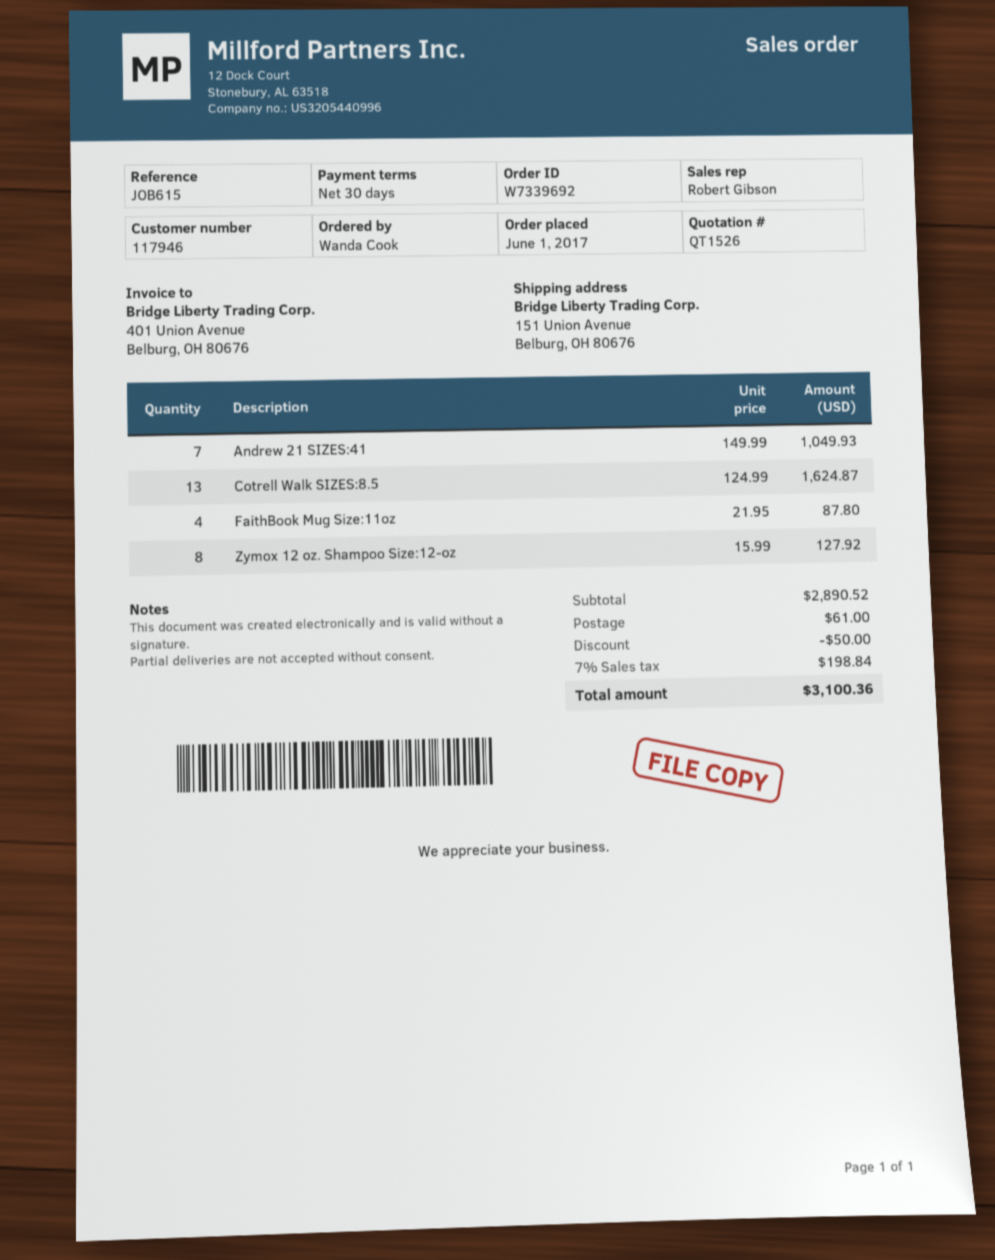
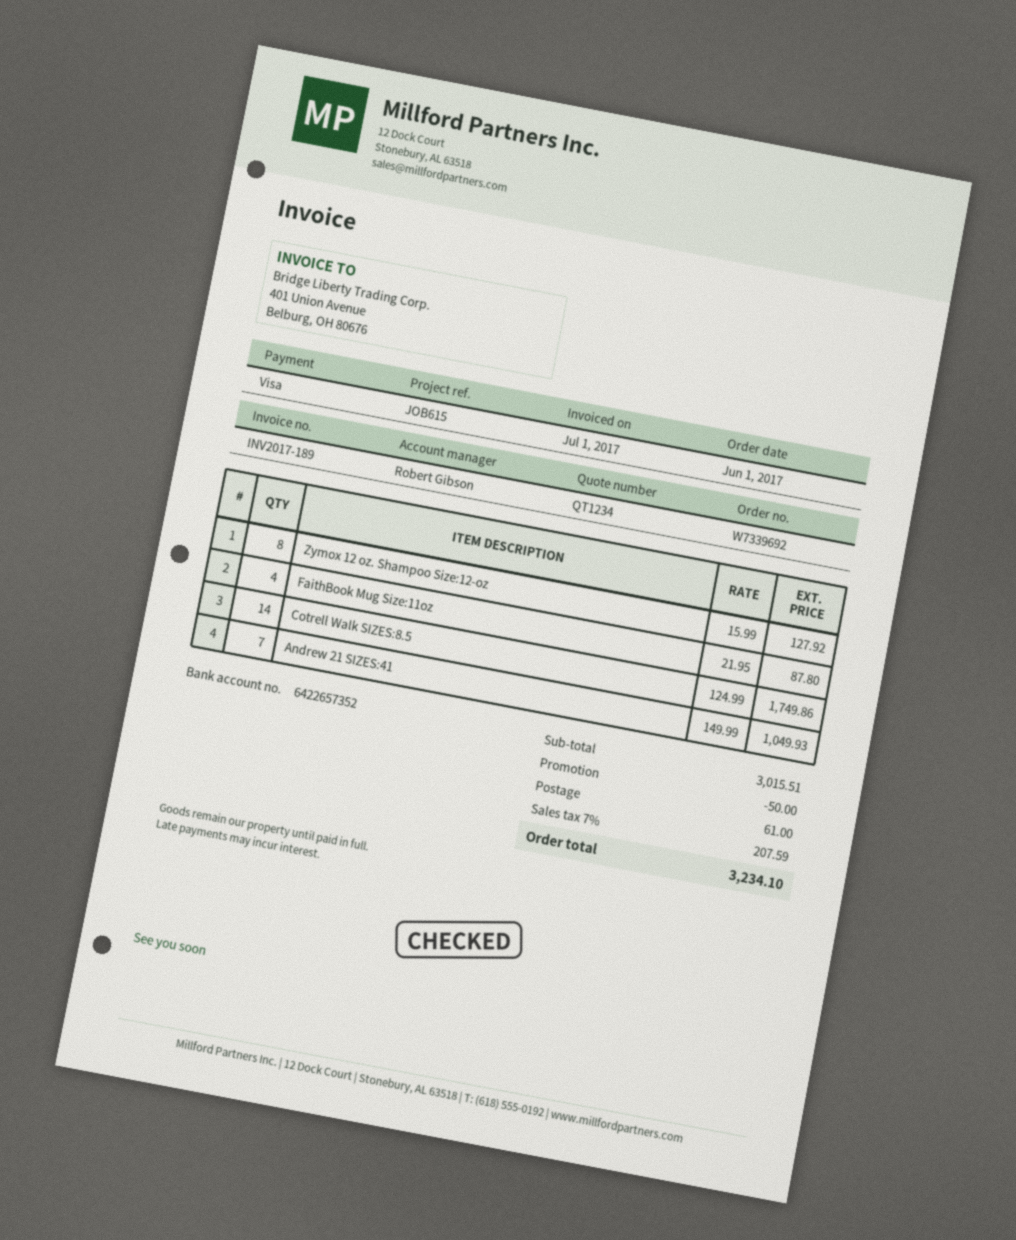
quote number: QT1526 -> QT1234
Cotrell Walk SIZES:8.5: 13 x 124.99 = 1624.87 -> 14 x 124.99 = 1749.86
subtotal: 2890.52 -> 3015.51
tax: 7% = 198.84 -> 7% = 207.59
total: 3100.36 -> 3234.10

